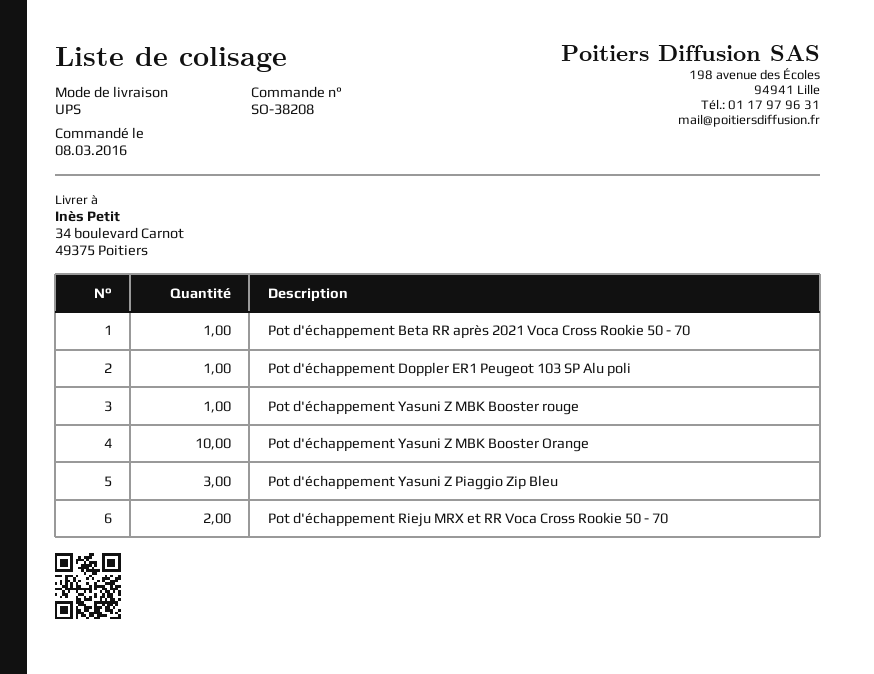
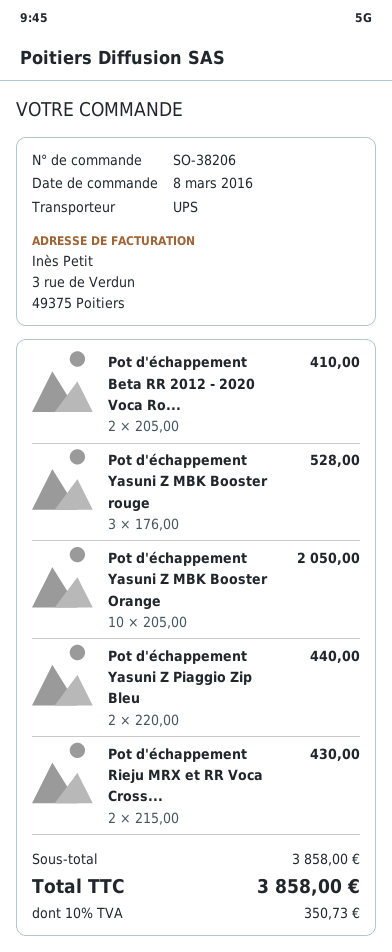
order number: SO-38208 -> SO-38206
Pot d'échappement Beta RR après 2021 Voca Cross Rookie 50 - 70: 1 -> none
Pot d'échappement Doppler ER1 Peugeot 103 SP Alu poli: 1 -> none
Pot d'échappement Yasuni Z MBK Booster rouge: 1 -> 3
Pot d'échappement Yasuni Z Piaggio Zip Bleu: 3 -> 2
Pot d'échappement Beta RR 2012 - 2020 Voca Ro...: none -> 2

